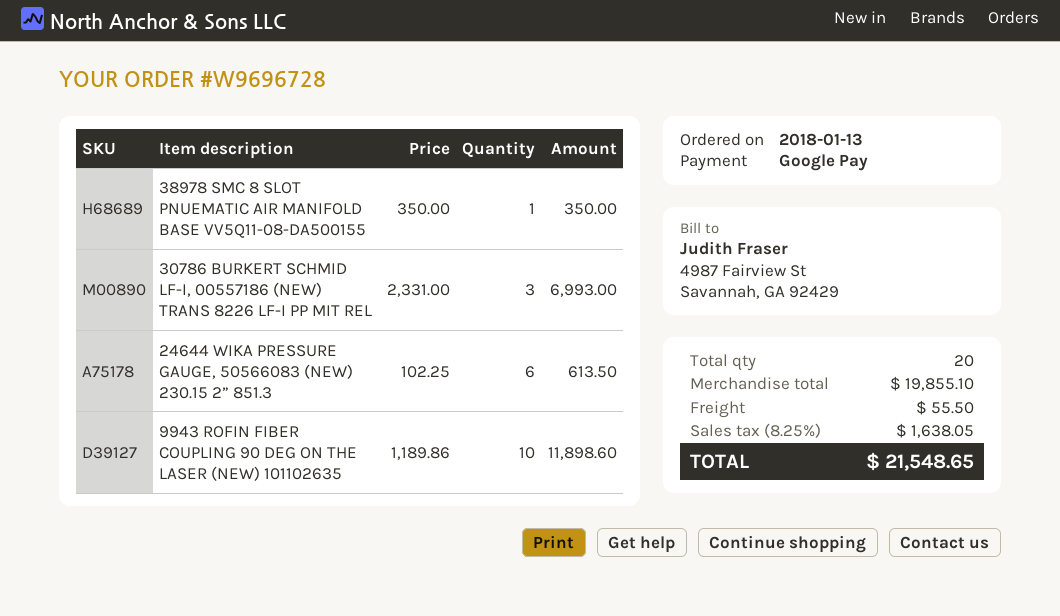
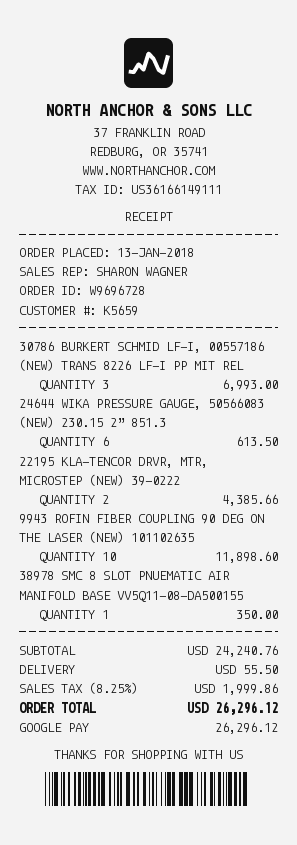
22195 KLA-TENCOR DRVR, MTR, MICROSTEP (NEW) 39-0222: none -> 2 for 4385.66
subtotal: 19855.10 -> 24240.76
tax: 8.25% = 1638.05 -> 8.25% = 1999.86
total: 21548.65 -> 26296.12

